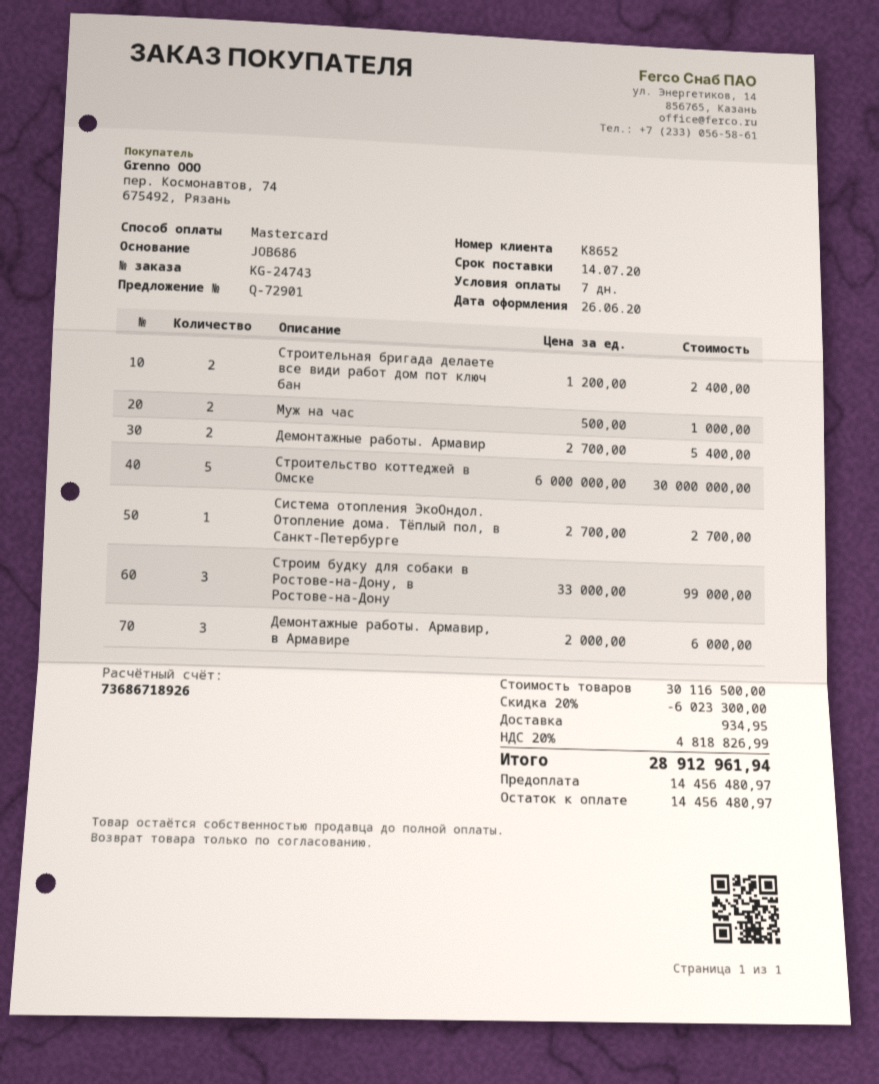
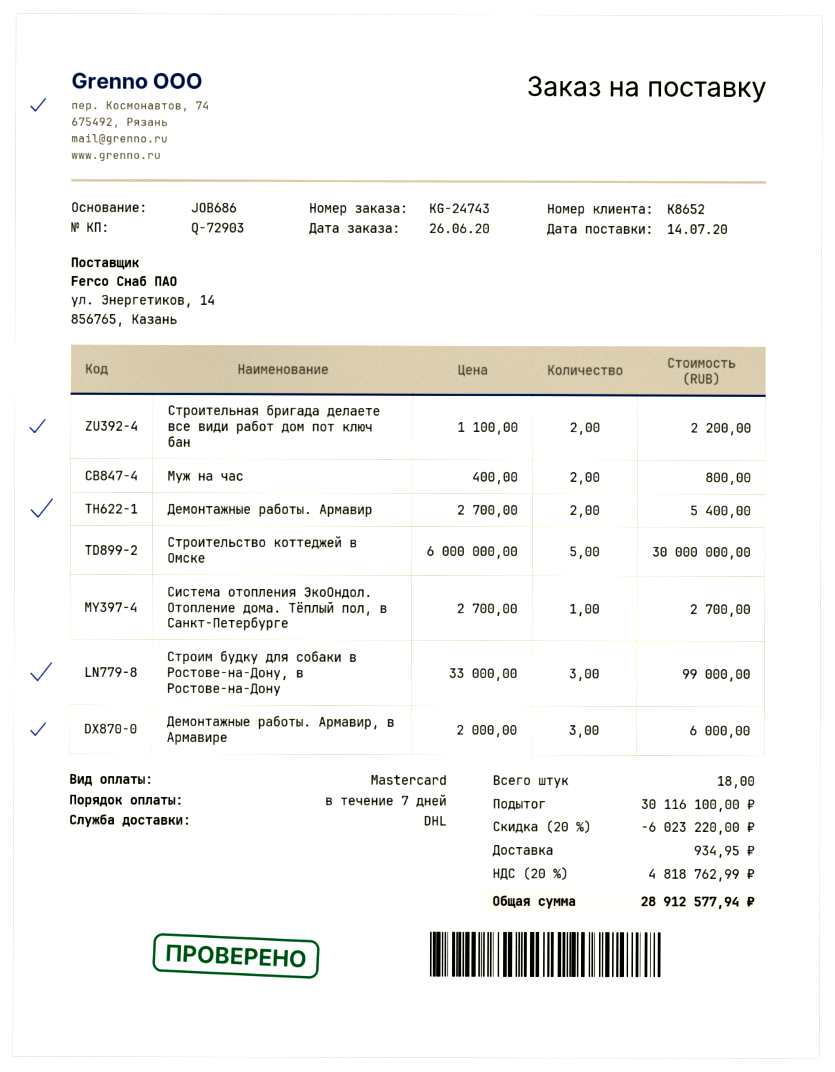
quote number: Q-72901 -> Q-72903
Строительная бригада делаете все види работ дом пот ключ бан: 2 x 1200.00 = 2400.00 -> 2 x 1100.00 = 2200.00
Муж на час: 2 x 500.00 = 1000.00 -> 2 x 400.00 = 800.00
subtotal: 30116500.00 -> 30116100.00
discount: 20% = 6023300.00 -> 20% = 6023220.00
tax: 20% = 4818826.99 -> 20% = 4818762.99
total: 28912961.94 -> 28912577.94

